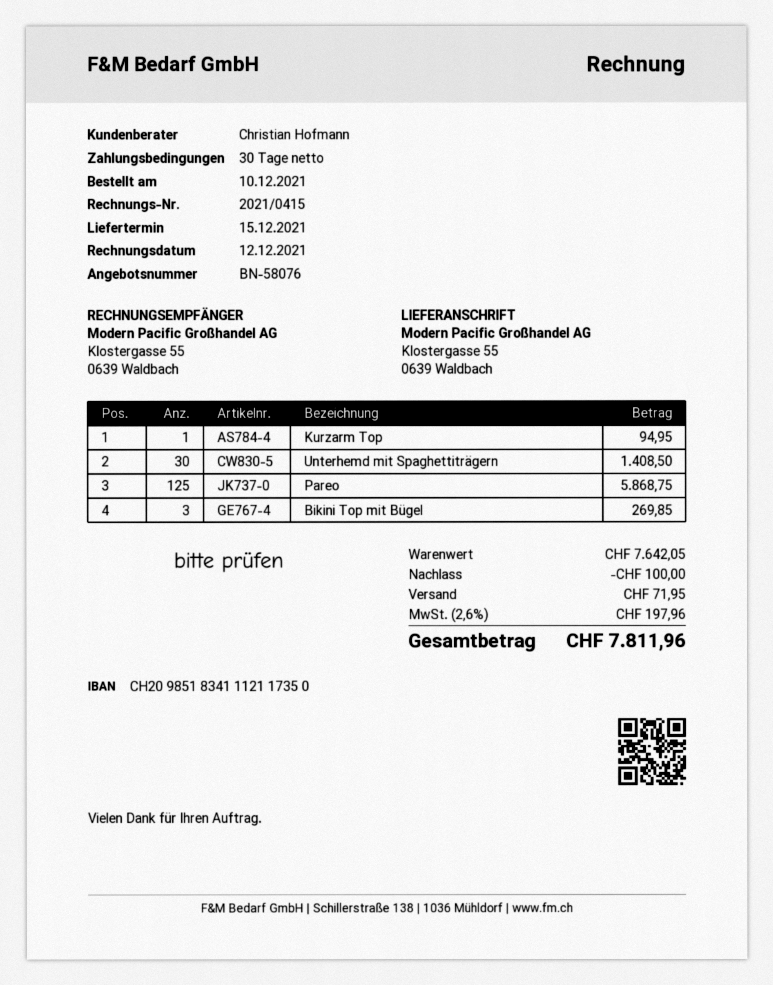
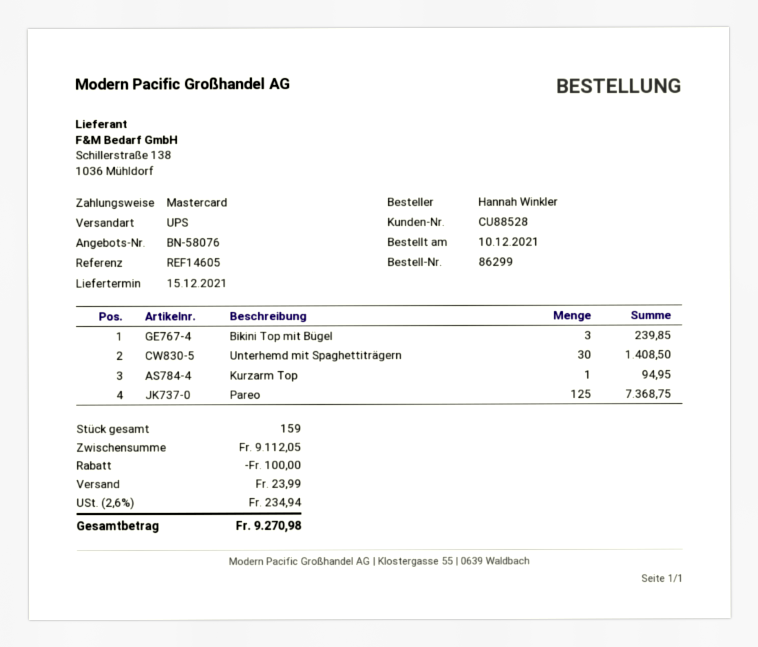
Pareo: 125 for 5868.75 -> 125 for 7368.75
Bikini Top mit Bügel: 3 for 269.85 -> 3 for 239.85
subtotal: 7642.05 -> 9112.05
shipping: 71.95 -> 23.99
tax: 2.6% = 197.96 -> 2.6% = 234.94
total: 7811.96 -> 9270.98

